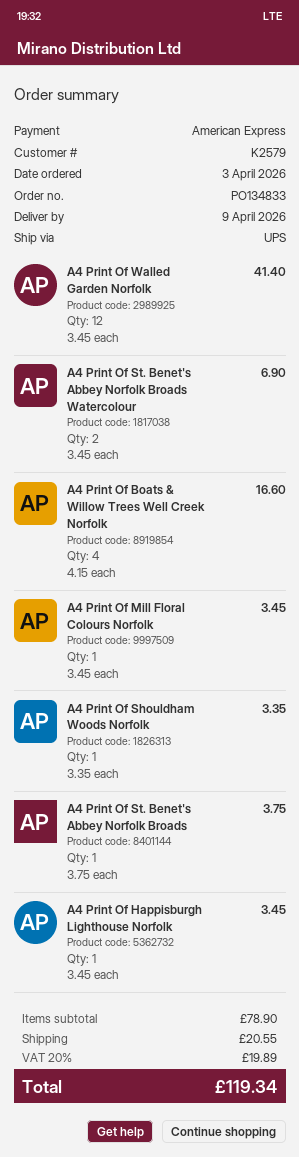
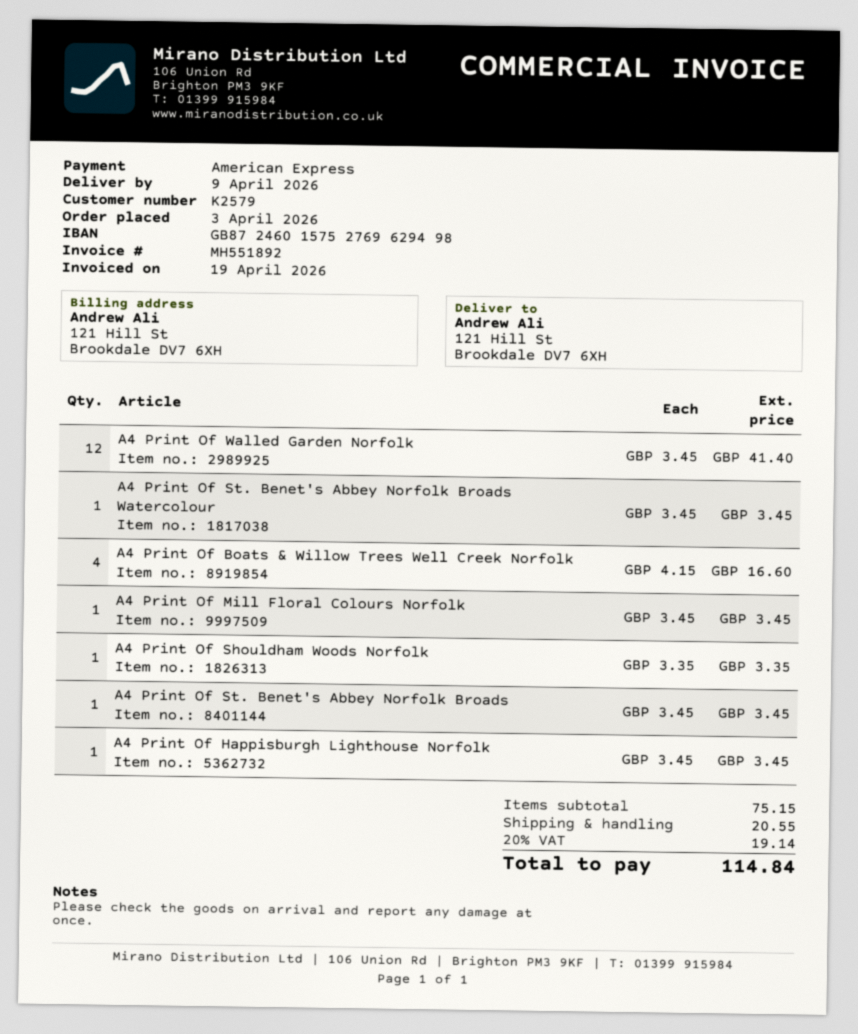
A4 Print Of St. Benet's Abbey Norfolk Broads Watercolour: 2 x 3.45 = 6.90 -> 1 x 3.45 = 3.45
A4 Print Of St. Benet's Abbey Norfolk Broads: 1 x 3.75 = 3.75 -> 1 x 3.45 = 3.45
subtotal: 78.90 -> 75.15
tax: 20% = 19.89 -> 20% = 19.14
total: 119.34 -> 114.84

